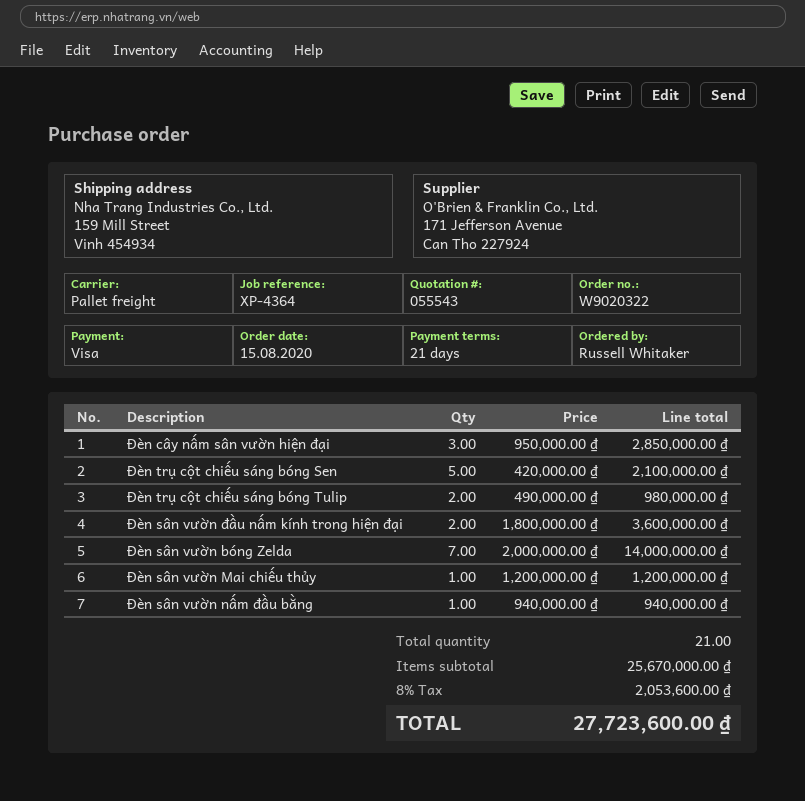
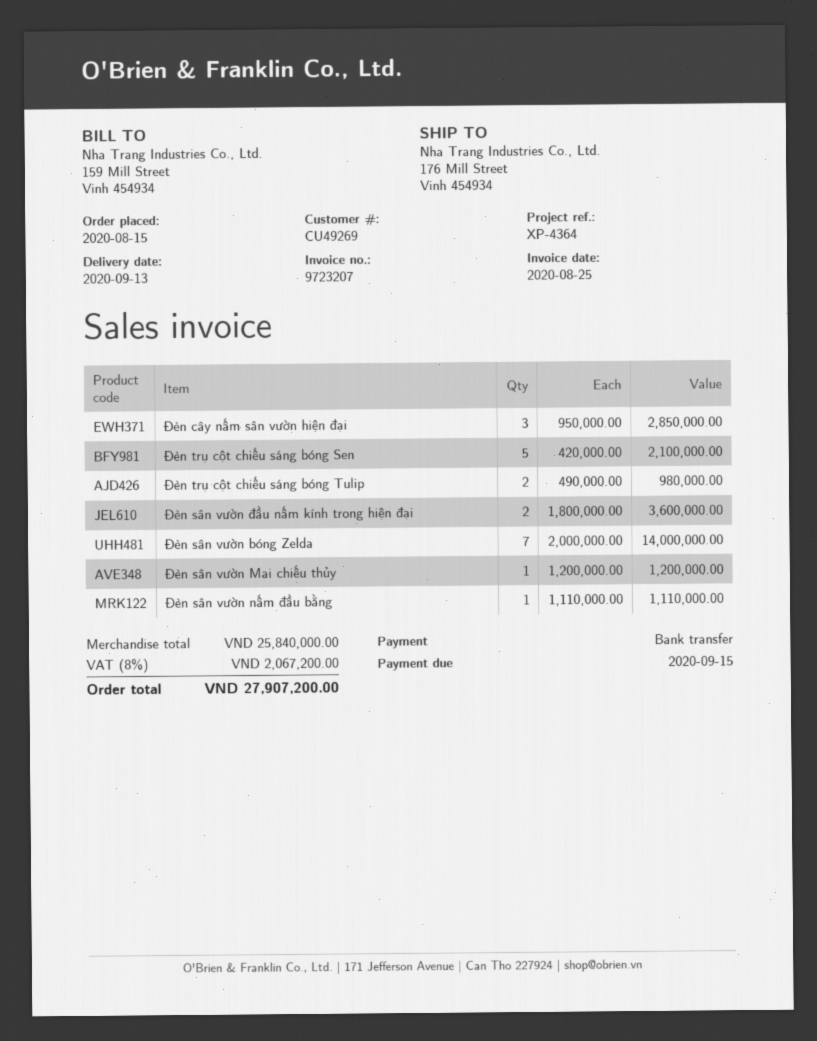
payment method: Visa -> bank transfer
ship to: 159 Mill Street, Vinh 454934 -> 176 Mill Street, Vinh 454934
Đèn sân vườn nấm đầu bằng: 1 x 940000.00 = 940000.00 -> 1 x 1110000.00 = 1110000.00
subtotal: 25670000.00 -> 25840000.00
tax: 8% = 2053600.00 -> 8% = 2067200.00
total: 27723600.00 -> 27907200.00

